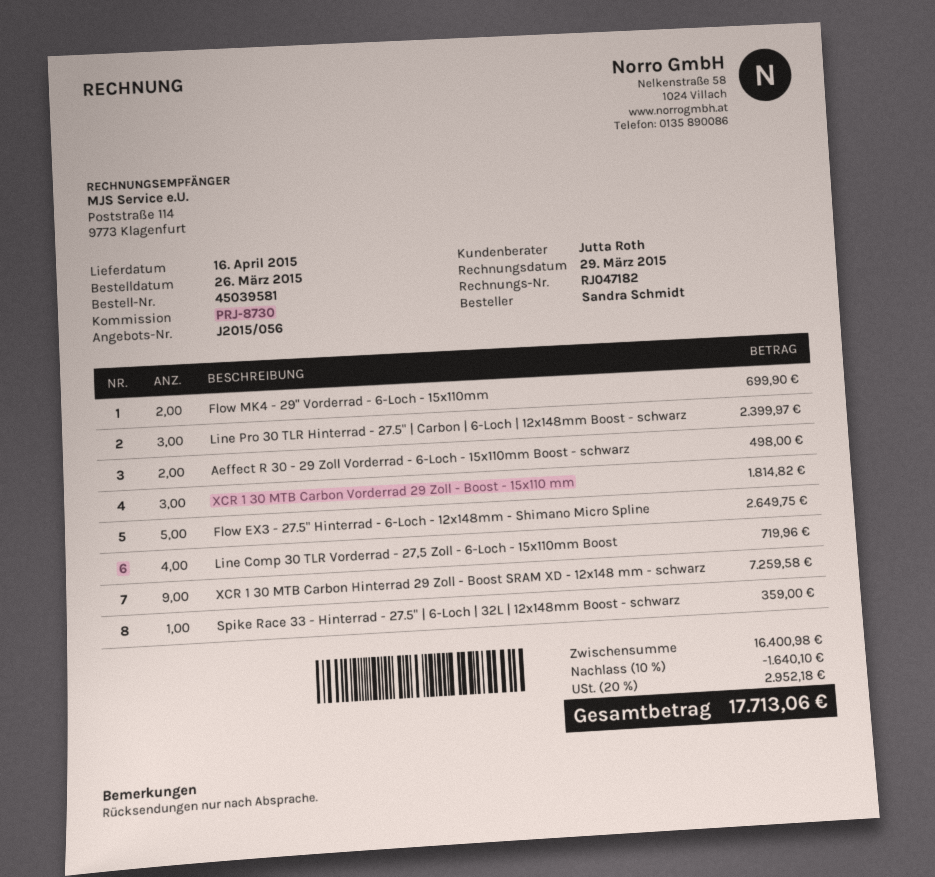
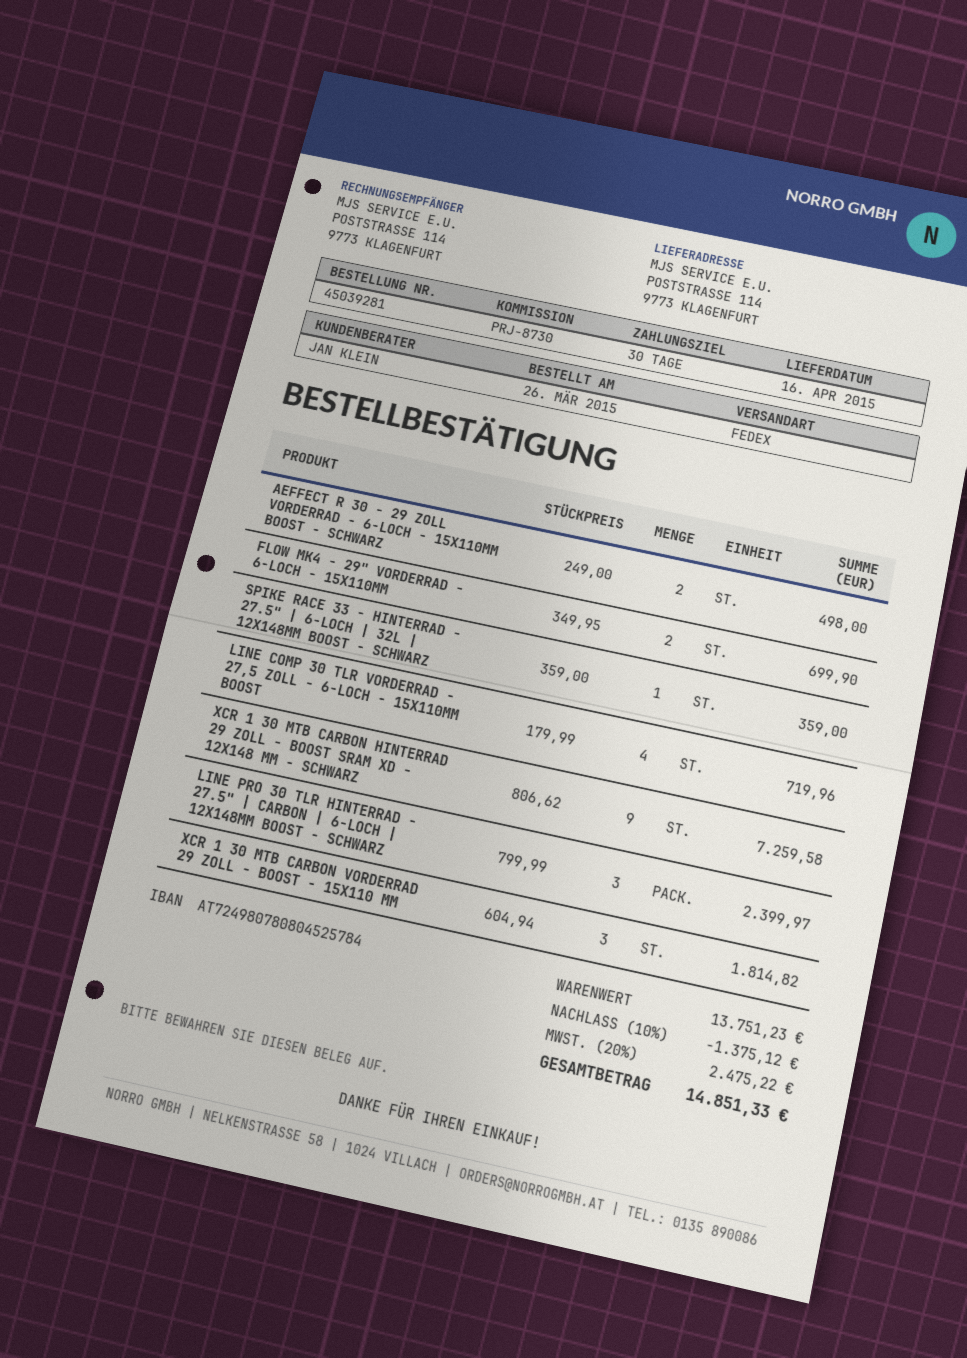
order number: 45039581 -> 45039281
sales rep: Jutta Roth -> JAN KLEIN
Flow EX3 - 27.5" Hinterrad - 6-Loch - 12x148mm - Shimano Micro Spline: 5 for 2649.75 -> none
subtotal: 16400.98 -> 13751.23
discount: 10% = 1640.10 -> 10% = 1375.12
tax: 20% = 2952.18 -> 20% = 2475.22
total: 17713.06 -> 14851.33

